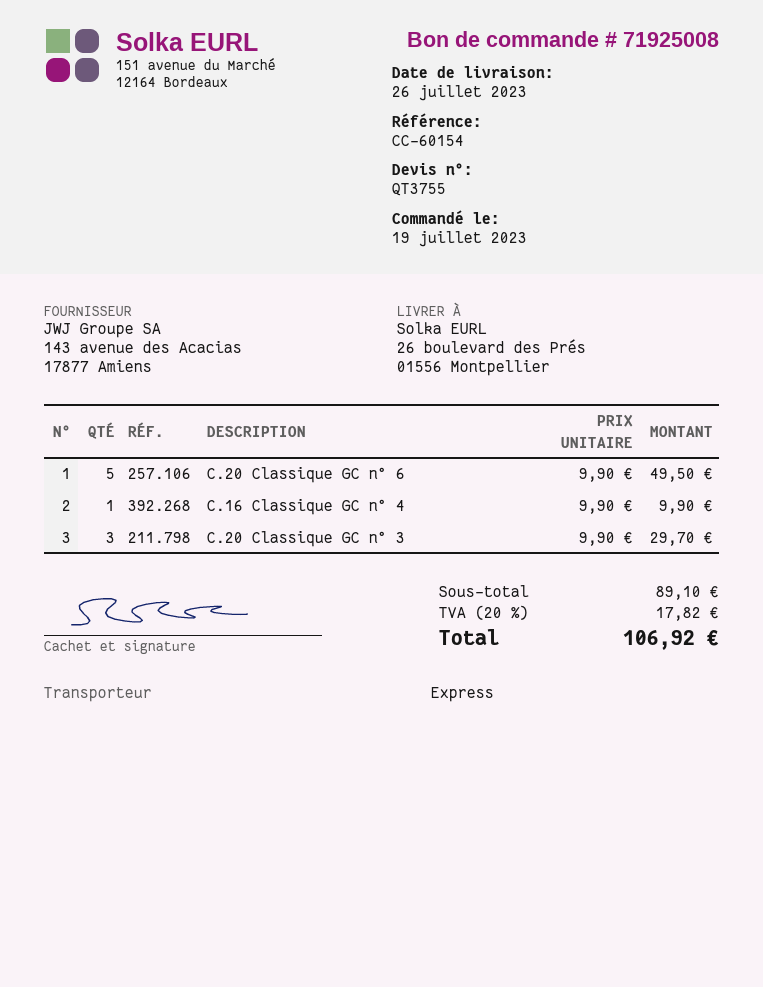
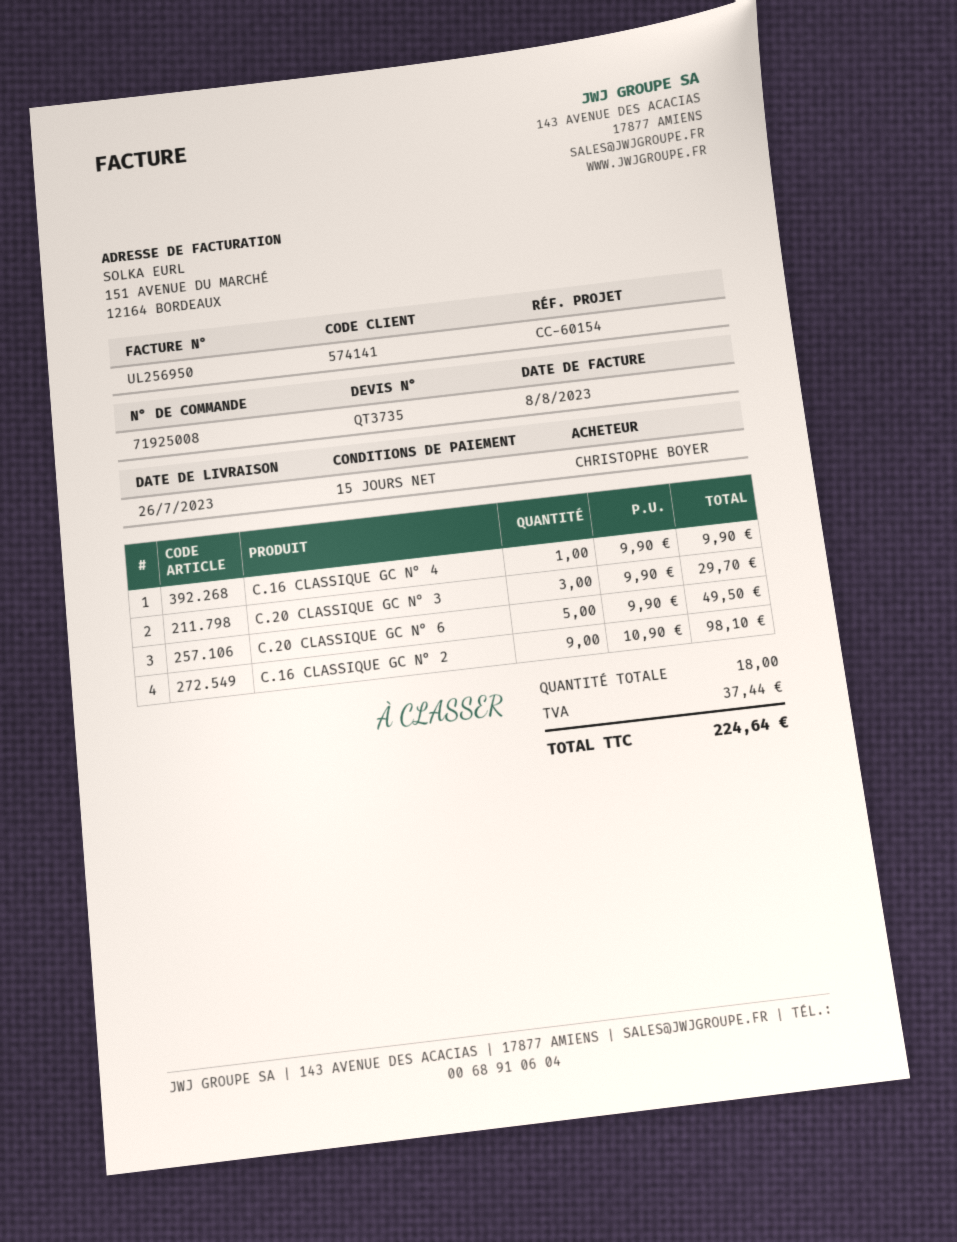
quote number: QT3755 -> QT3735
C.16 CLASSIQUE GC N° 2: none -> 9 x 10.90 = 98.10
tax: 17.82 -> 37.44
total: 106.92 -> 224.64

